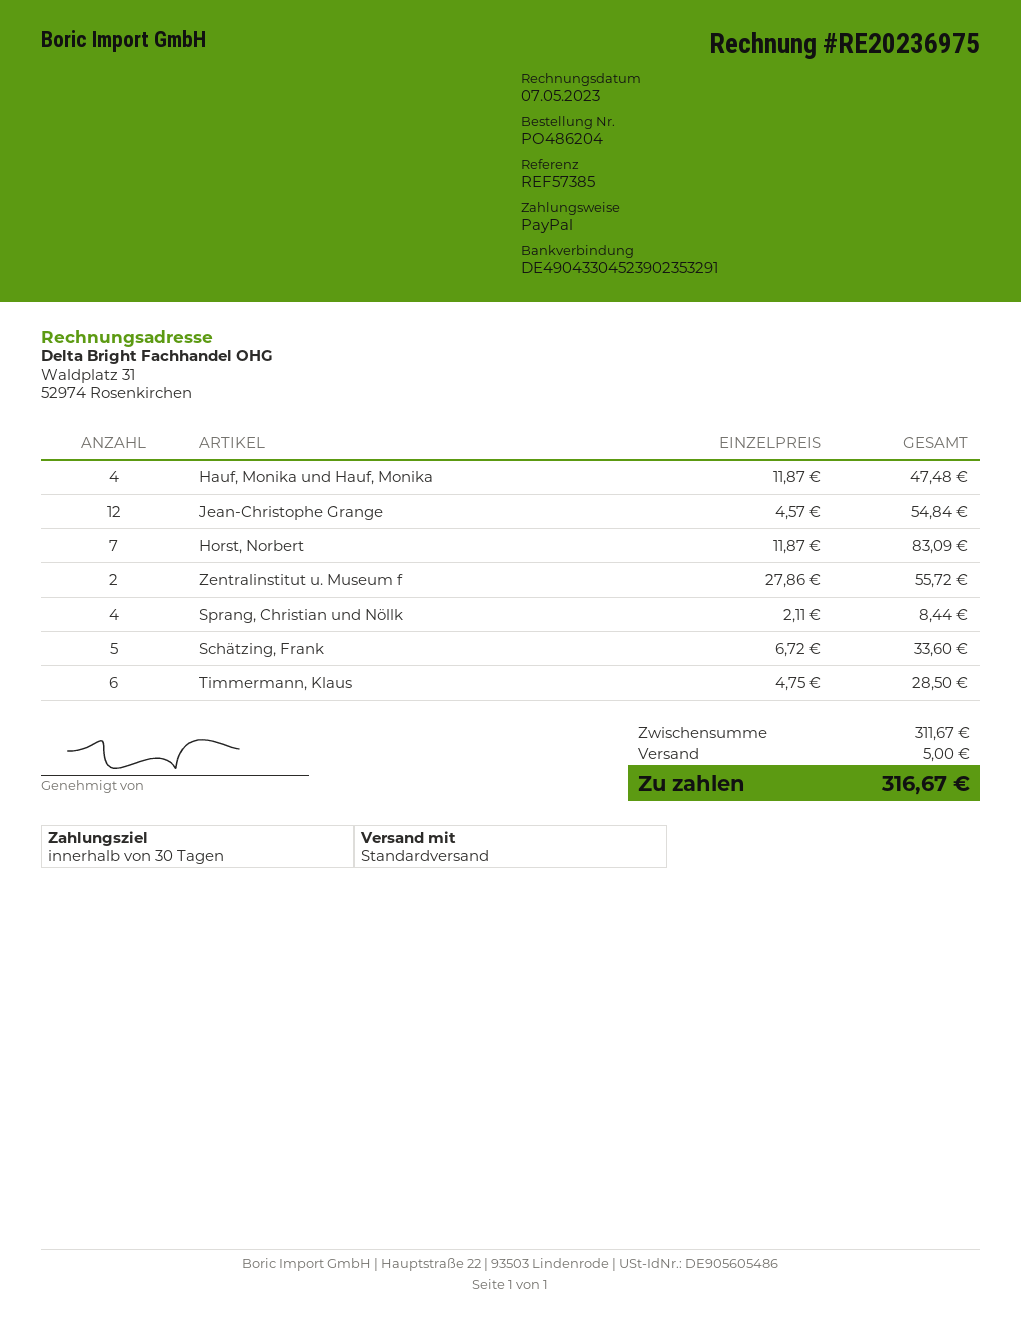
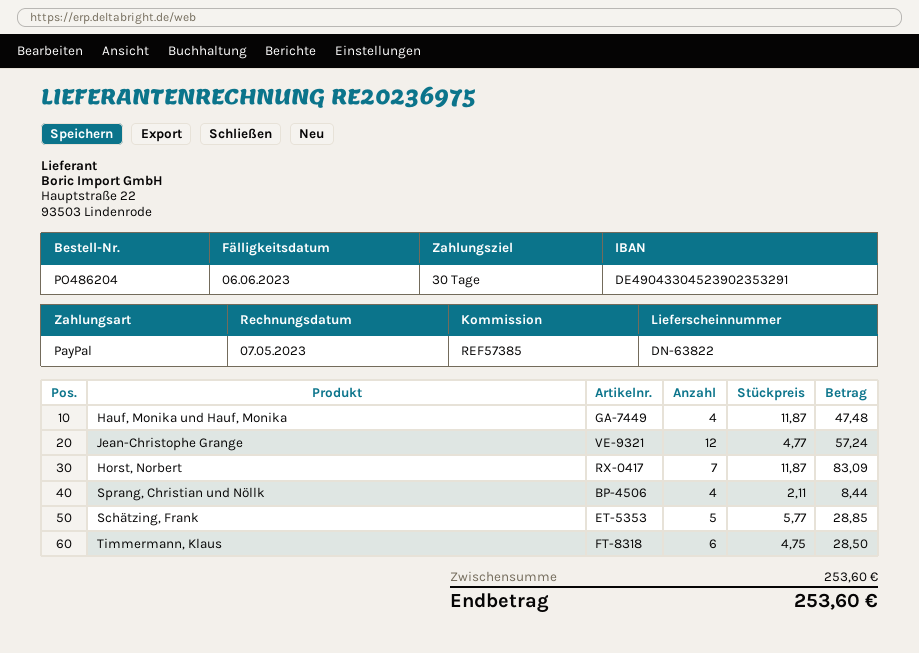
Jean-Christophe Grange: 12 x 4.57 = 54.84 -> 12 x 4.77 = 57.24
Zentralinstitut u. Museum f: 2 x 27.86 = 55.72 -> none
Schätzing, Frank: 5 x 6.72 = 33.60 -> 5 x 5.77 = 28.85
subtotal: 311.67 -> 253.60
shipping: 5.00 -> none
total: 316.67 -> 253.60

